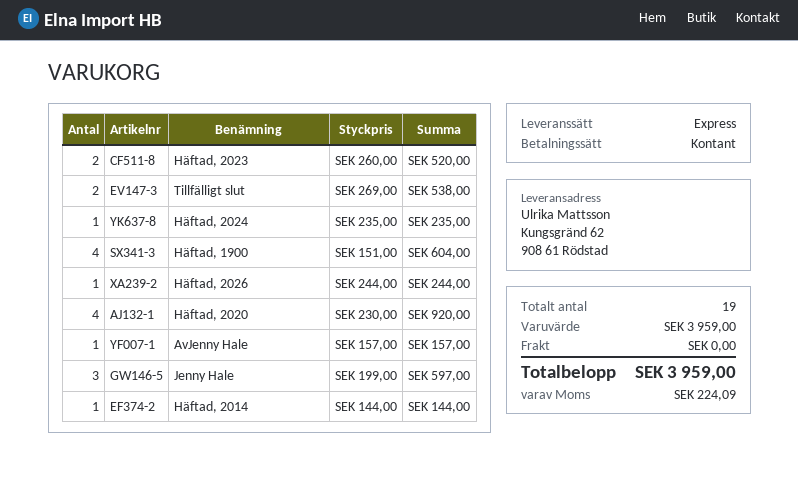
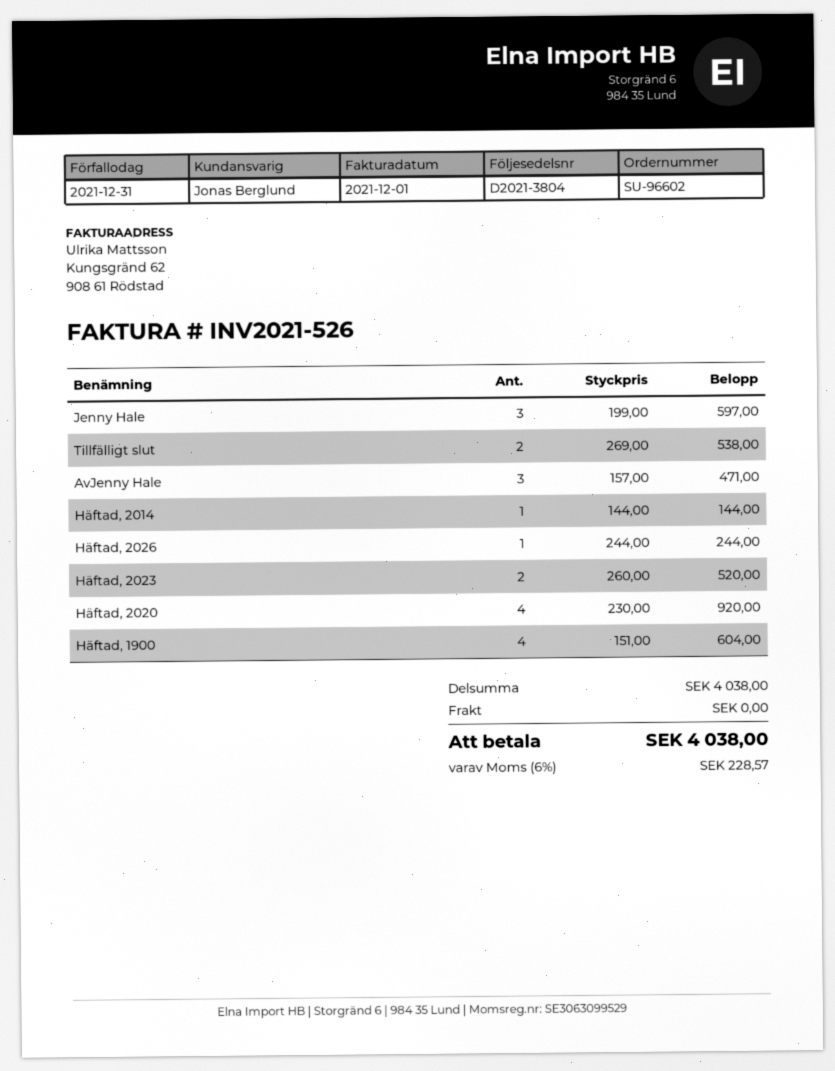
Häftad, 2024: 1 x 235.00 = 235.00 -> none
AvJenny Hale: 1 x 157.00 = 157.00 -> 3 x 157.00 = 471.00
subtotal: 3959.00 -> 4038.00
tax: 224.09 -> 228.57
total: 3959.00 -> 4038.00

